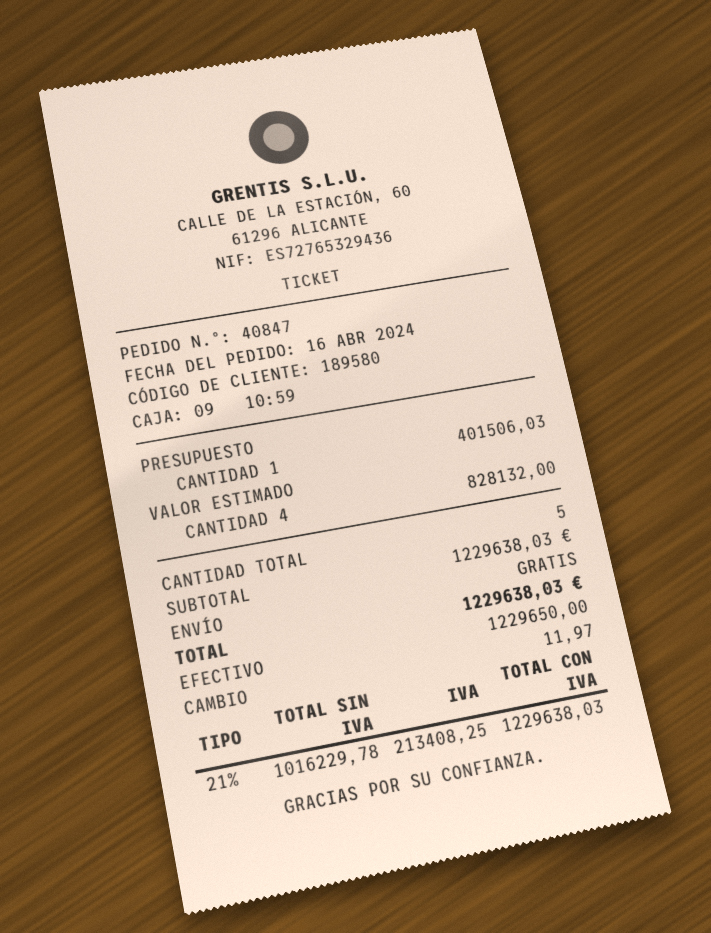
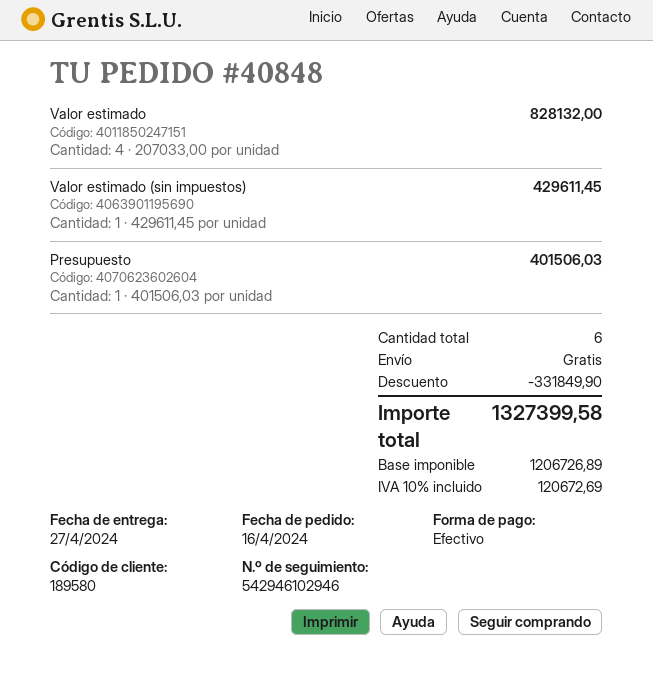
order number: 40847 -> 40848
Valor estimado (sin impuestos): none -> 1 for 429611.45
total quantity: 5 -> 6
discount: none -> 331849.90
net: 1016229.78 -> 1206726.89
tax: 21% = 213408.25 -> 10% = 120672.69
total: 1229638.03 -> 1327399.58

